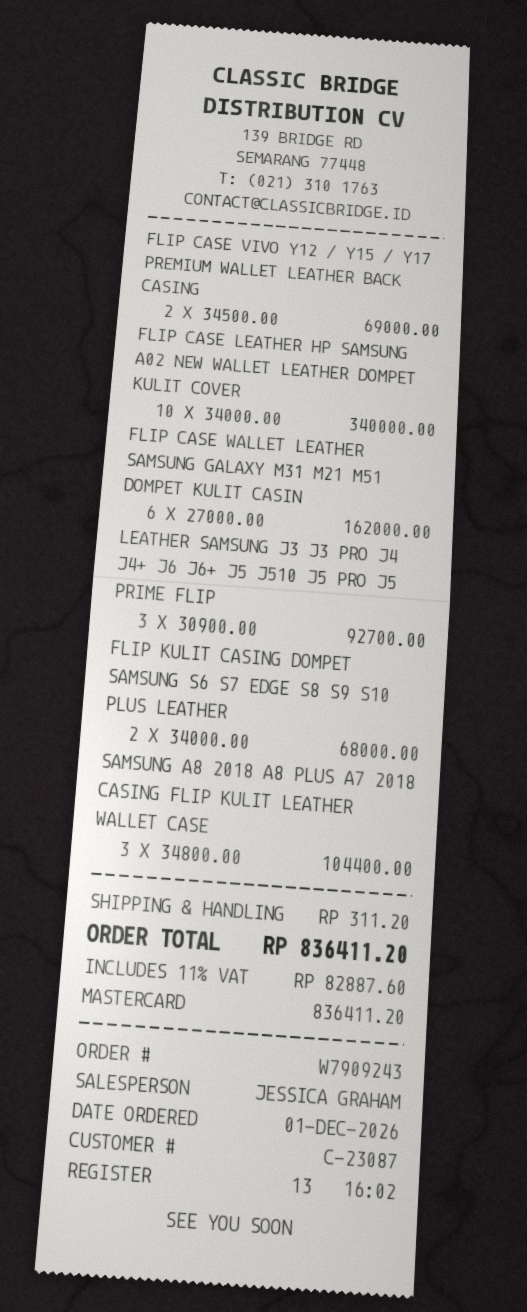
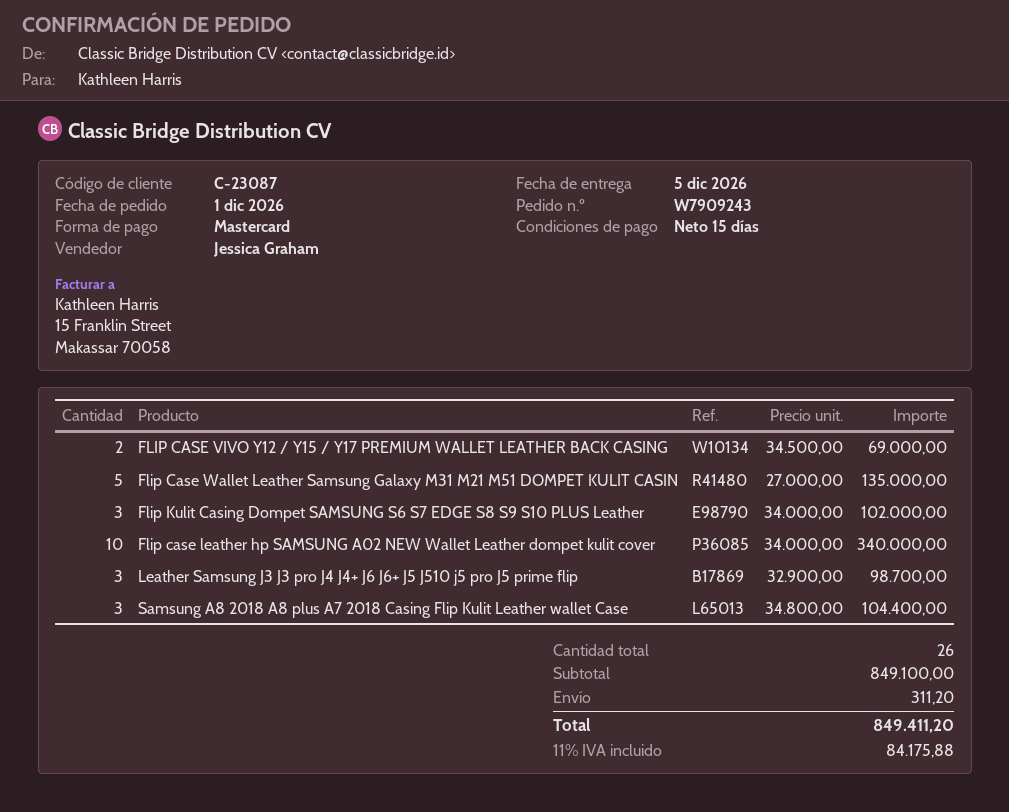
FLIP CASE WALLET LEATHER SAMSUNG GALAXY M31 M21 M51 DOMPET KULIT CASIN: 6 x 27000.00 = 162000.00 -> 5 x 27000.00 = 135000.00
LEATHER SAMSUNG J3 J3 PRO J4 J4+ J6 J6+ J5 J510 J5 PRO J5 PRIME FLIP: 3 x 30900.00 = 92700.00 -> 3 x 32900.00 = 98700.00
FLIP KULIT CASING DOMPET SAMSUNG S6 S7 EDGE S8 S9 S10 PLUS LEATHER: 2 x 34000.00 = 68000.00 -> 3 x 34000.00 = 102000.00
tax: 11% = 82887.60 -> 11% = 84175.88
total: 836411.20 -> 849411.20

